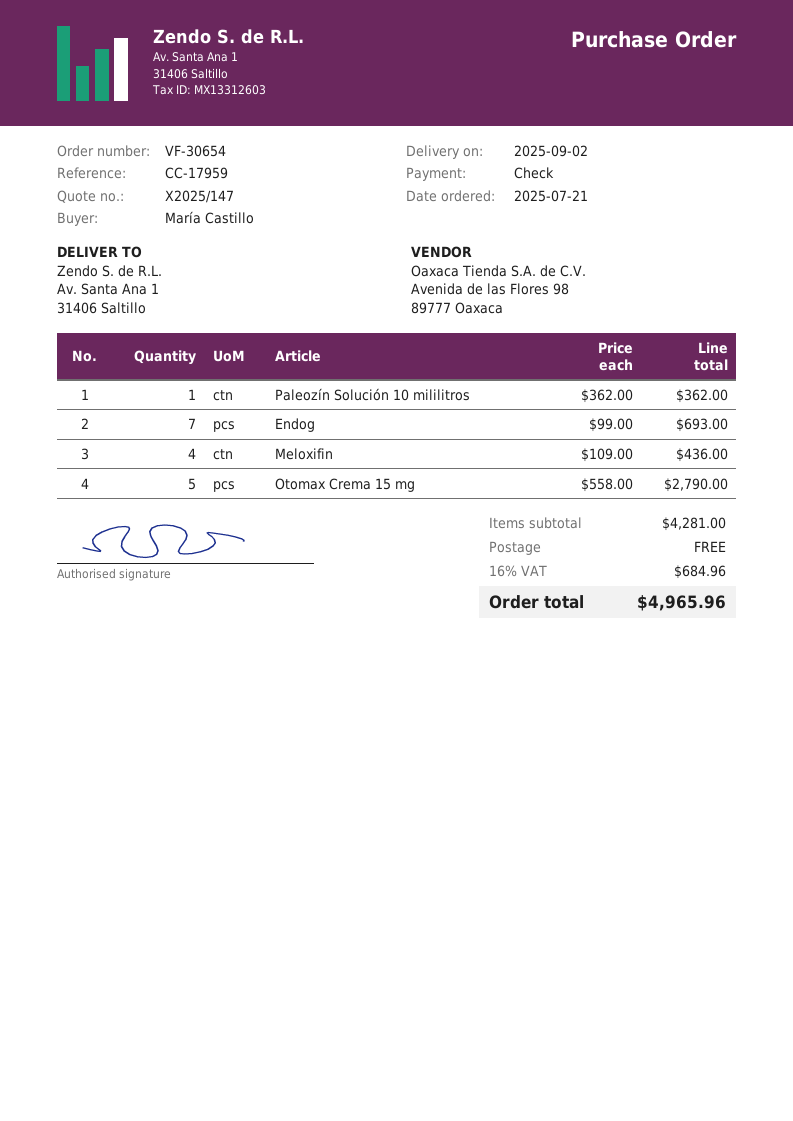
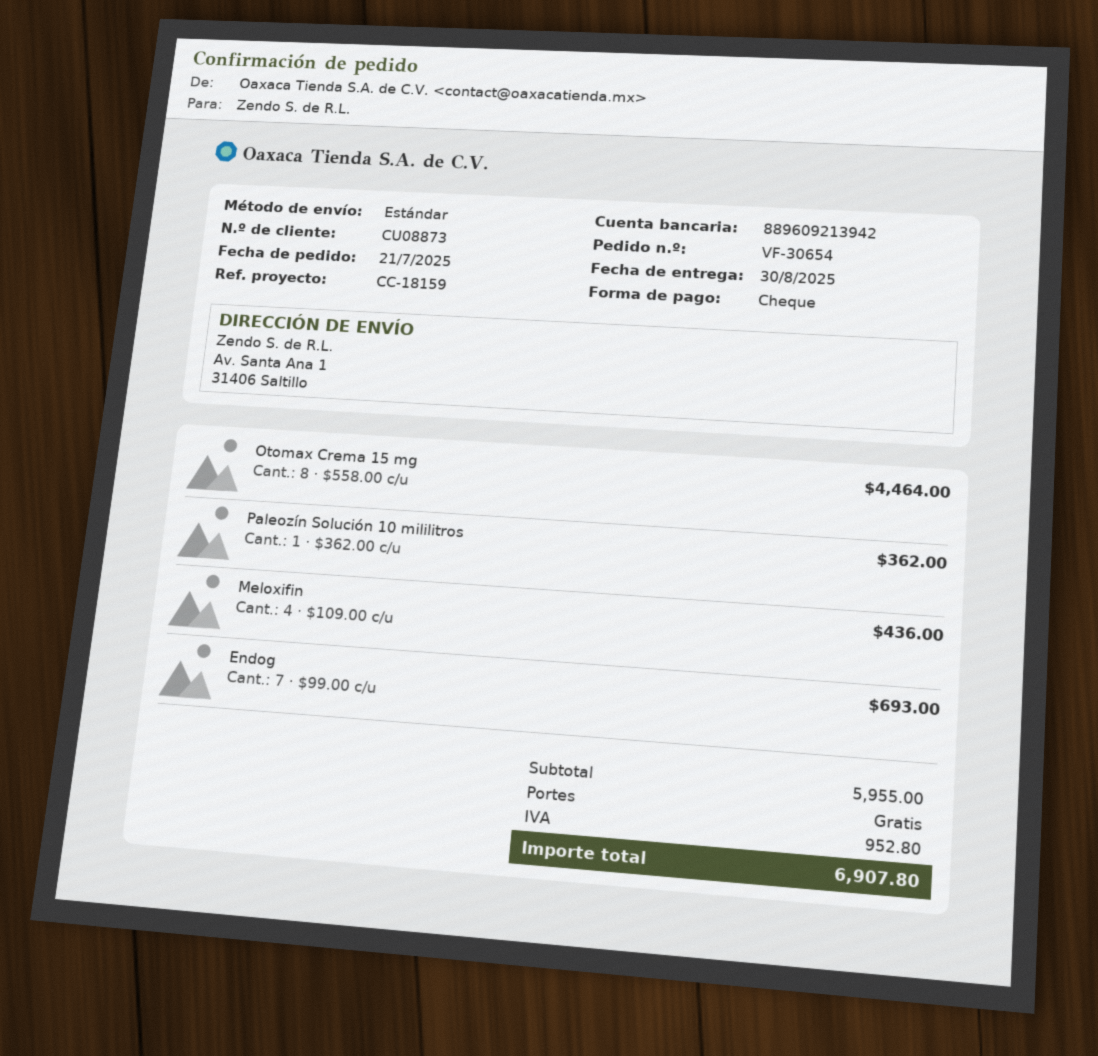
delivery date: 2025-09-02 -> 2025-08-30
reference: CC-17959 -> CC-18159
Otomax Crema 15 mg: 5 x 558.00 = 2790.00 -> 8 x 558.00 = 4464.00
subtotal: 4281.00 -> 5955.00
tax: 684.96 -> 952.80
total: 4965.96 -> 6907.80

